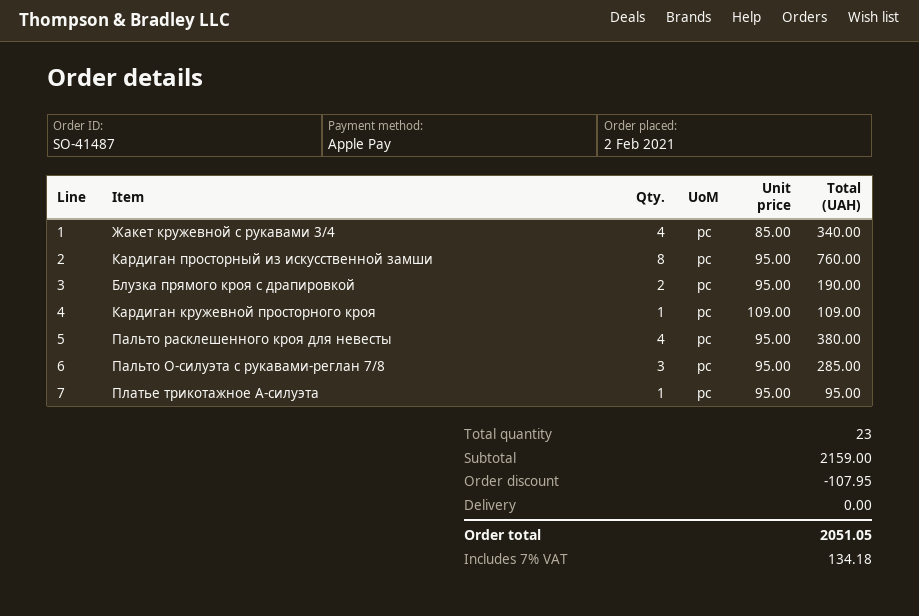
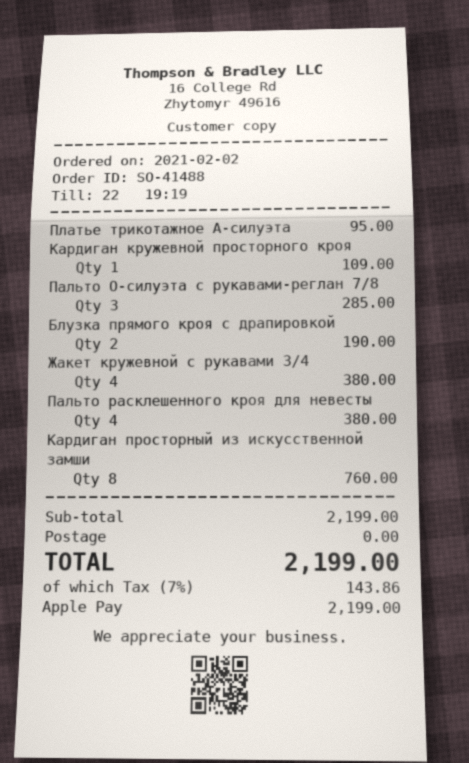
order number: SO-41487 -> SO-41488
Жакет кружевной с рукавами 3/4: 4 for 340.00 -> 4 for 380.00
subtotal: 2159.00 -> 2199.00
discount: 107.95 -> none
tax: 7% = 134.18 -> 7% = 143.86
total: 2051.05 -> 2199.00

